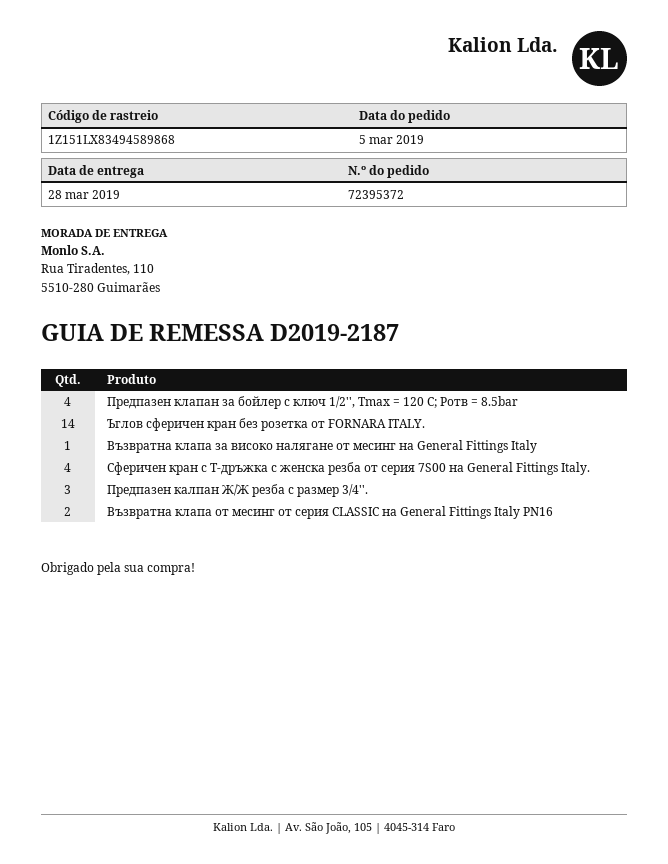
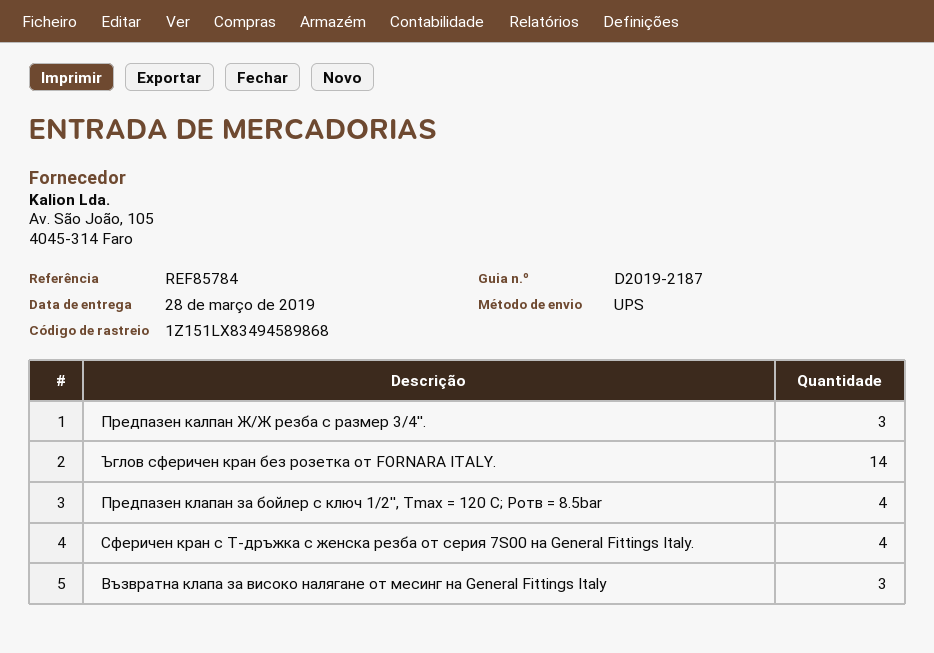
Възвратна клапа за високо налягане от месинг на General Fittings Italy: 1 -> 3
Възвратна клапа от месинг от серия CLASSIC на General Fittings Italy PN16: 2 -> none

